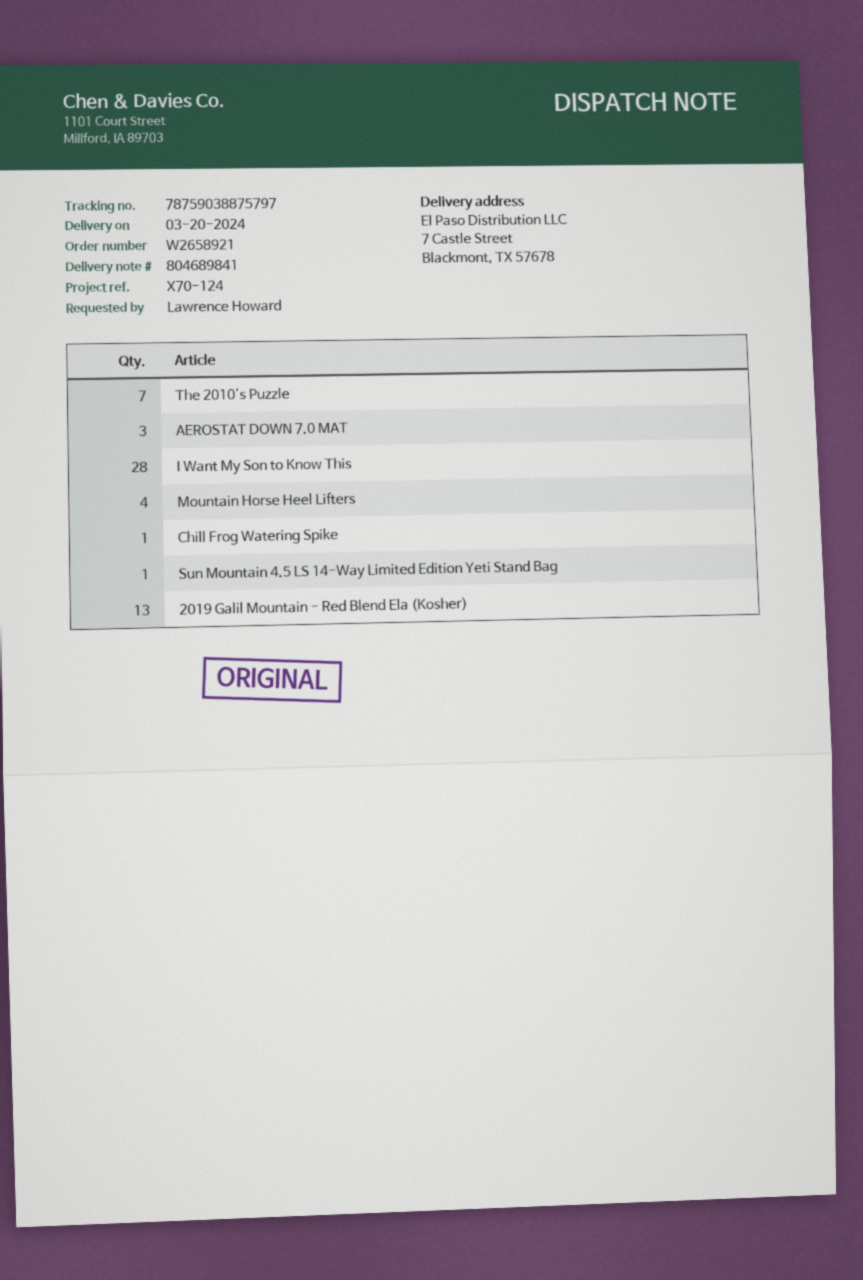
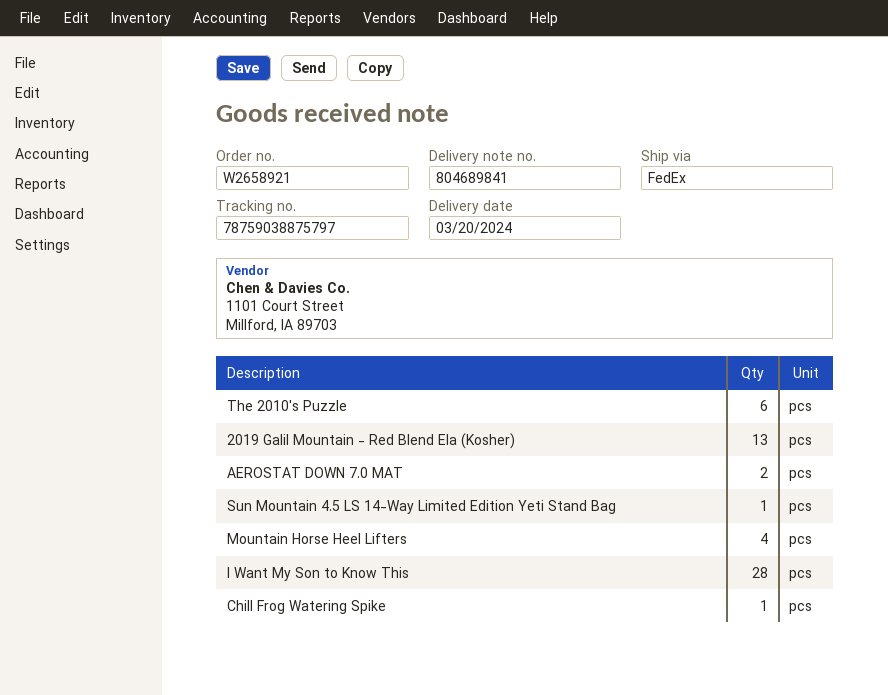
The 2010's Puzzle: 7 -> 6
AEROSTAT DOWN 7.0 MAT: 3 -> 2

